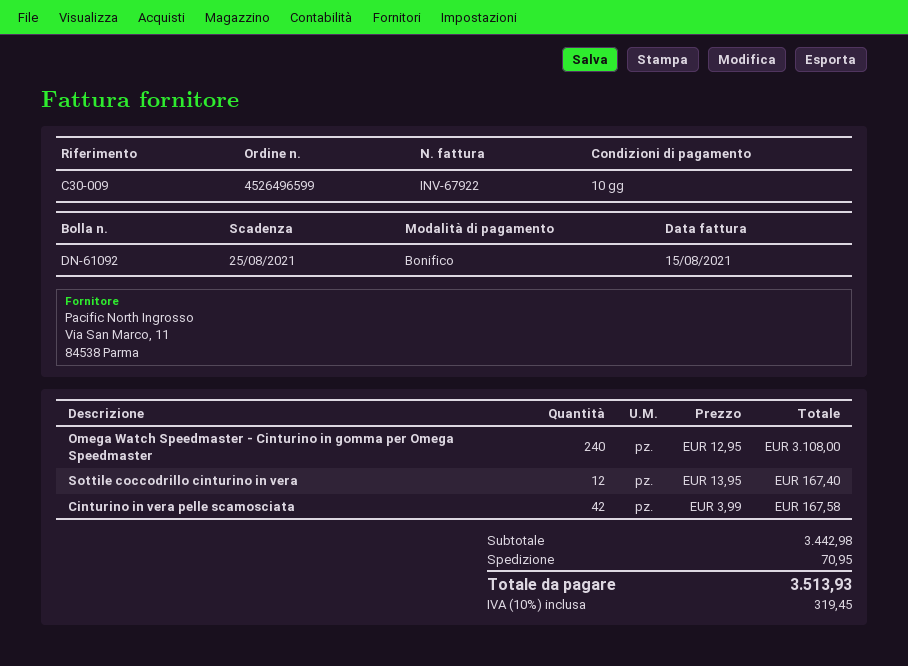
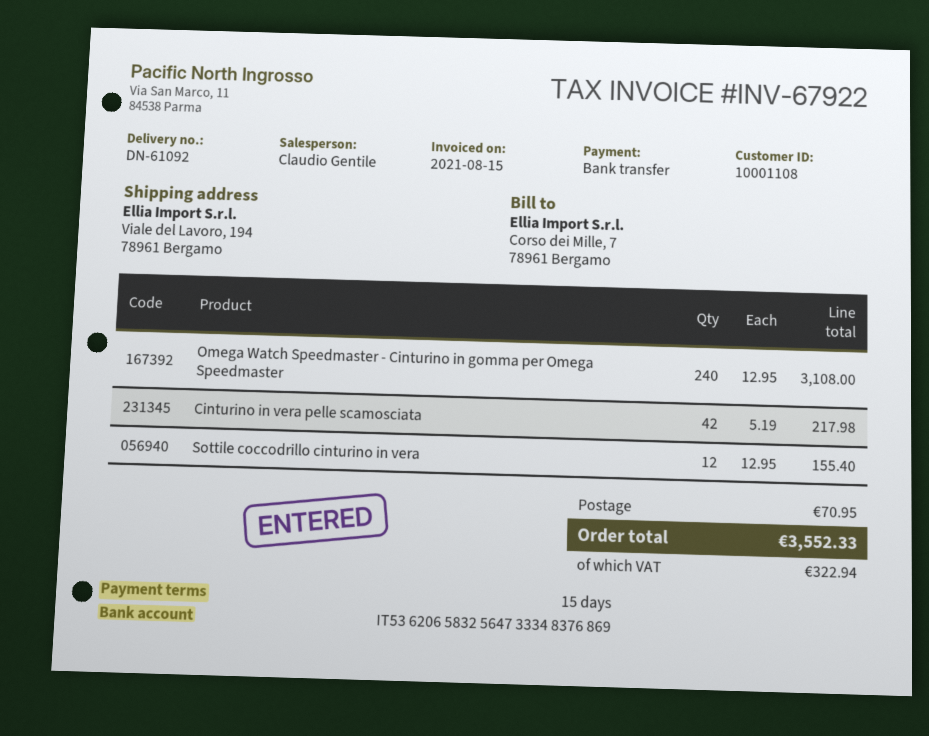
payment terms: 10 days -> 15 days
Sottile coccodrillo cinturino in vera: 12 x 13.95 = 167.40 -> 12 x 12.95 = 155.40
Cinturino in vera pelle scamosciata: 42 x 3.99 = 167.58 -> 42 x 5.19 = 217.98
tax: 319.45 -> 322.94
total: 3513.93 -> 3552.33

